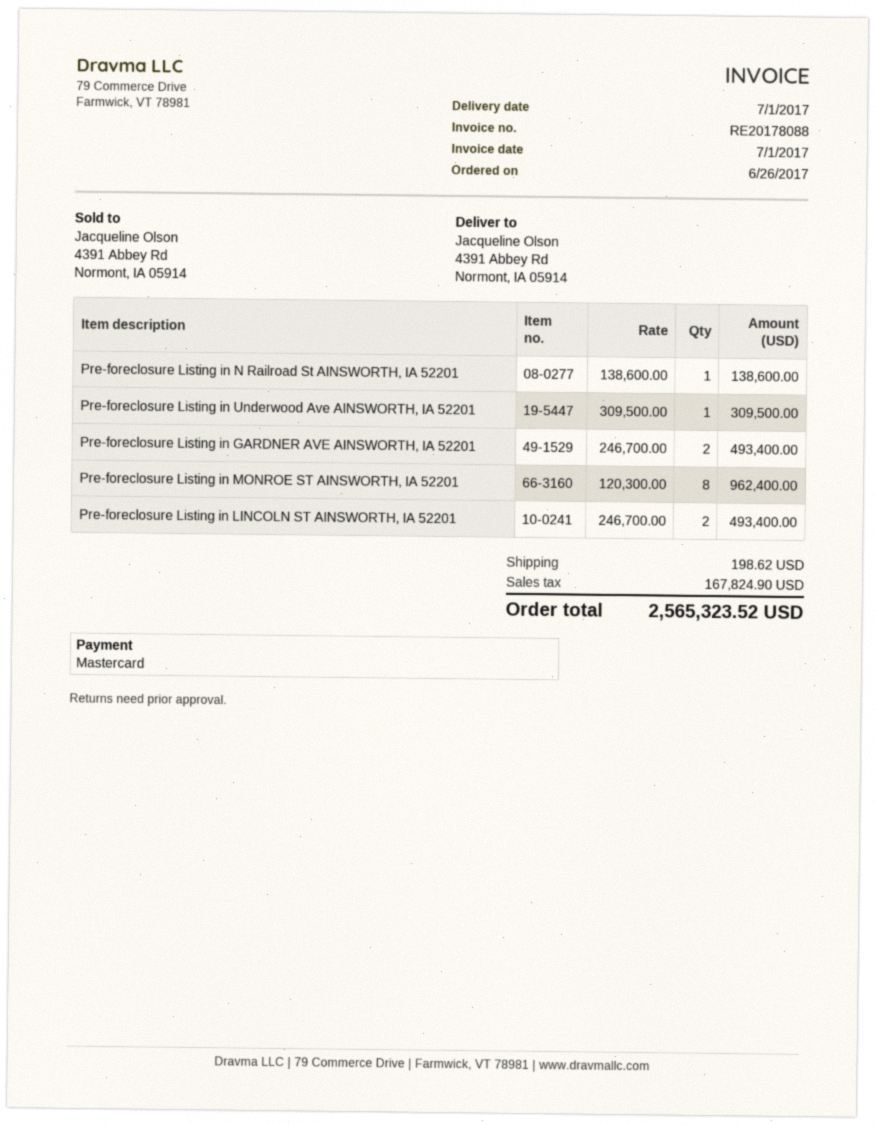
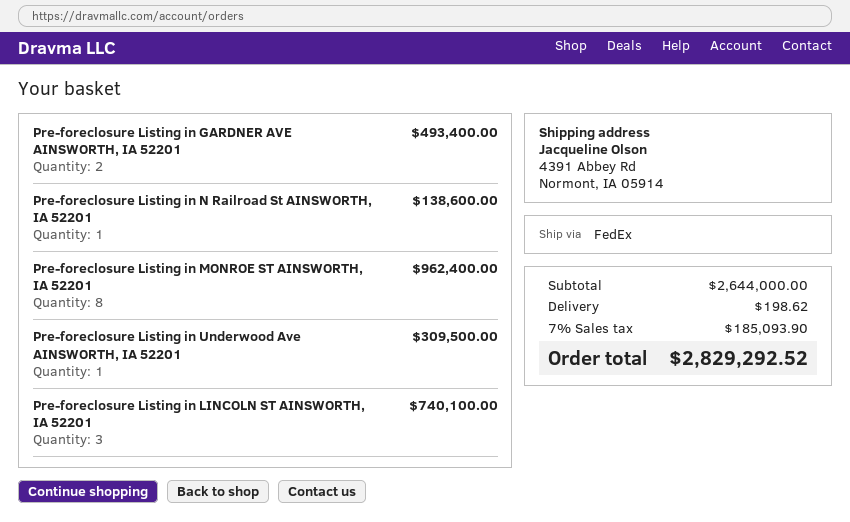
Pre-foreclosure Listing in LINCOLN ST AINSWORTH, IA 52201: 2 for 493400.00 -> 3 for 740100.00
tax: 167824.90 -> 185093.90
total: 2565323.52 -> 2829292.52

